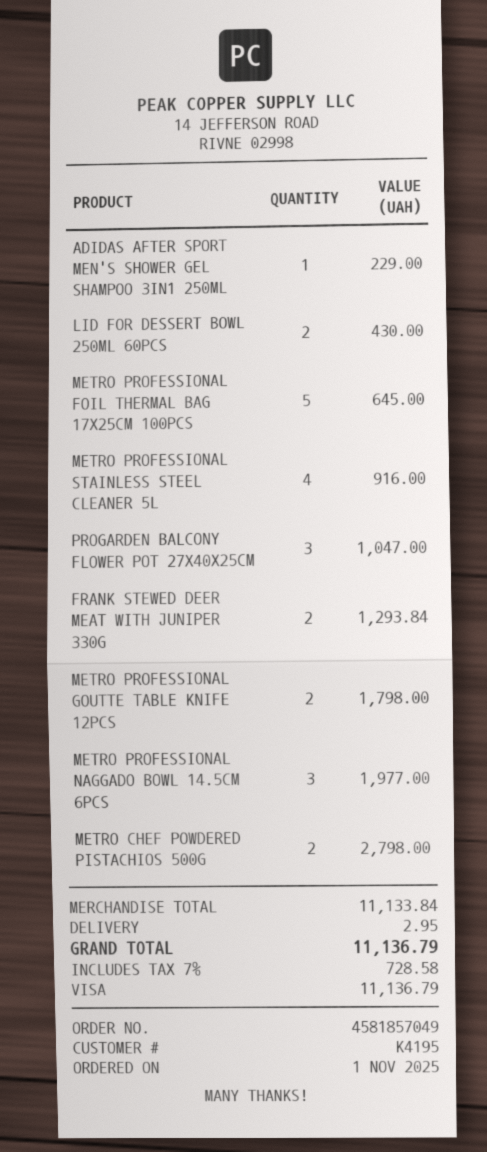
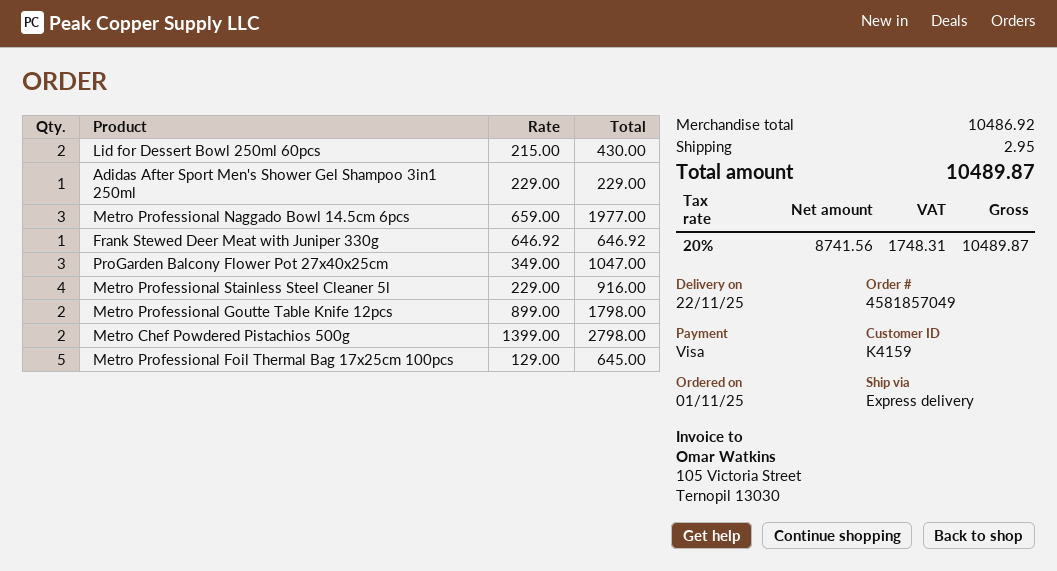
customer number: K4195 -> K4159
FRANK STEWED DEER MEAT WITH JUNIPER 330G: 2 for 1293.84 -> 1 for 646.92
subtotal: 11133.84 -> 10486.92
tax: 7% = 728.58 -> 20% = 1748.31
total: 11136.79 -> 10489.87

